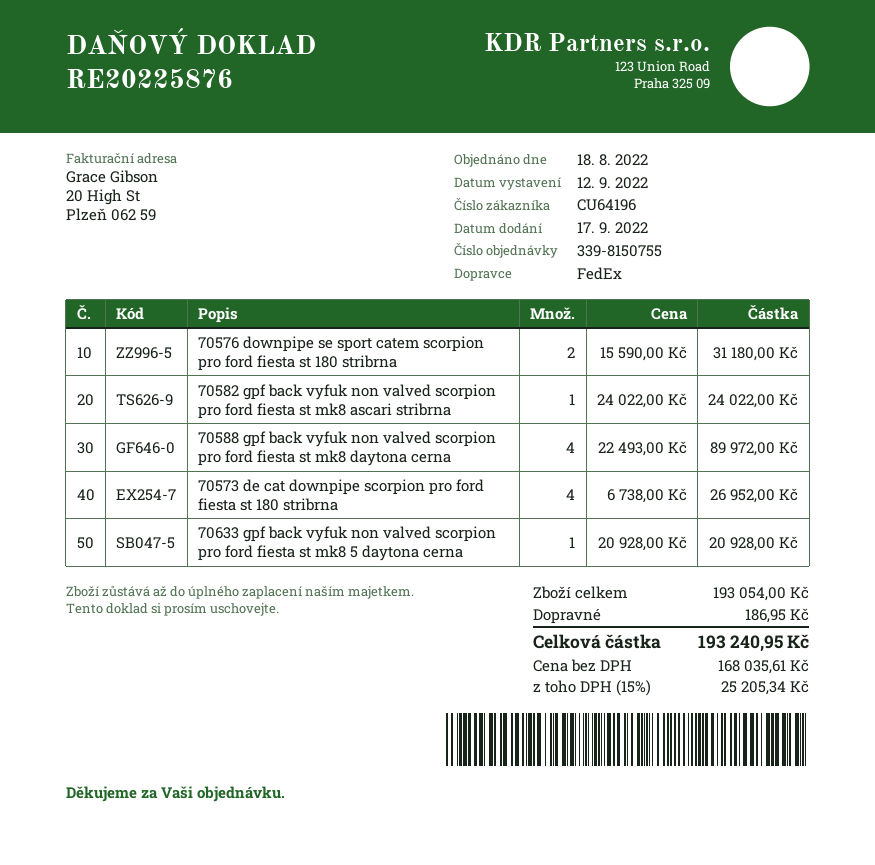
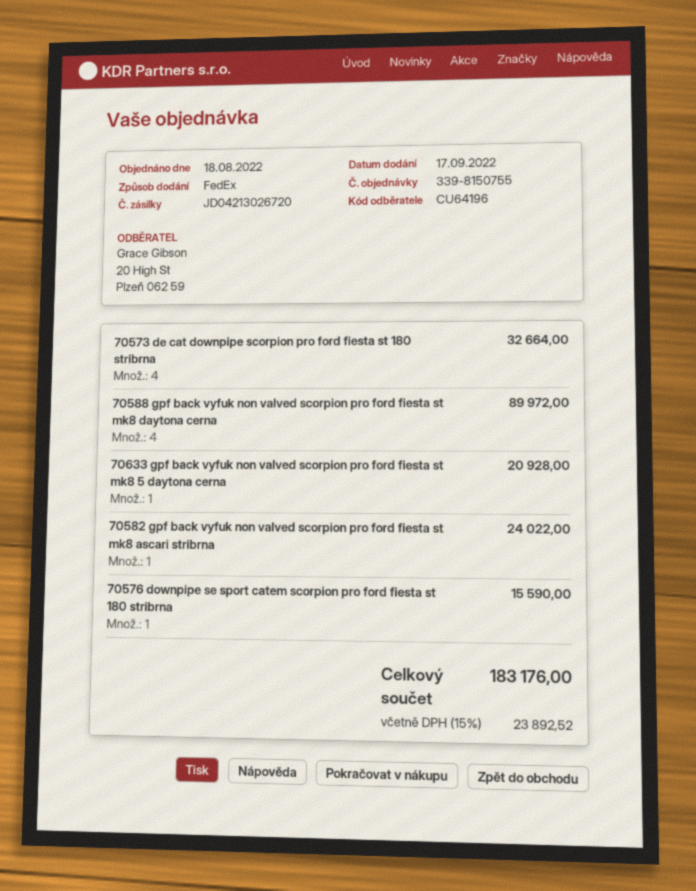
70576 downpipe se sport catem scorpion pro ford fiesta st 180 stribrna: 2 for 31180.00 -> 1 for 15590.00
70573 de cat downpipe scorpion pro ford fiesta st 180 stribrna: 4 for 26952.00 -> 4 for 32664.00
shipping: 186.95 -> none
tax: 15% = 25205.34 -> 15% = 23892.52
total: 193240.95 -> 183176.00

